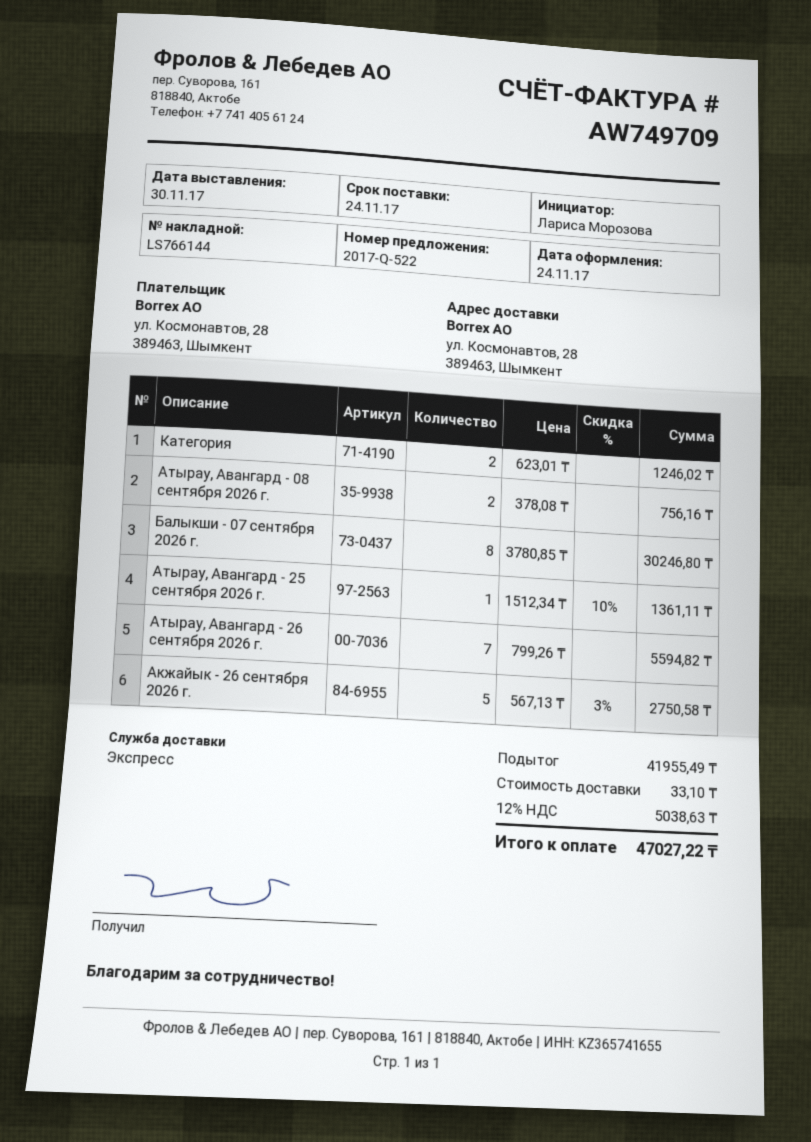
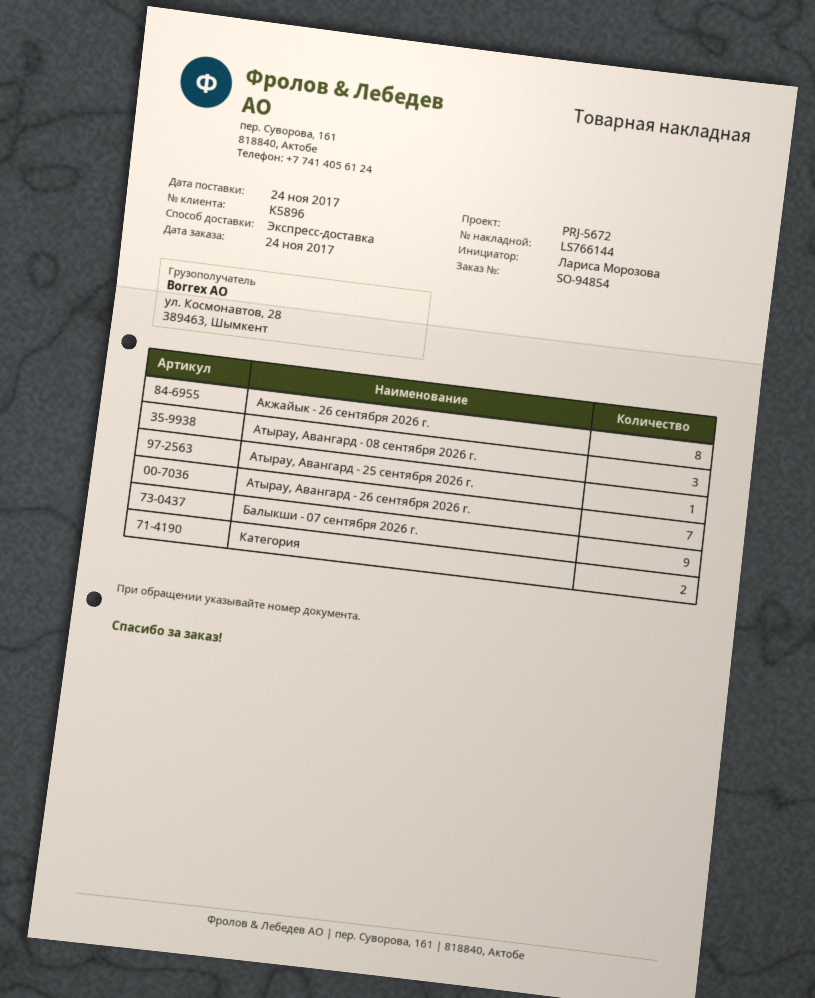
Атырау, Авангард - 08 сентября 2026 г.: 2 -> 3
Балыкши - 07 сентября 2026 г.: 8 -> 9
Акжайык - 26 сентября 2026 г.: 5 -> 8

